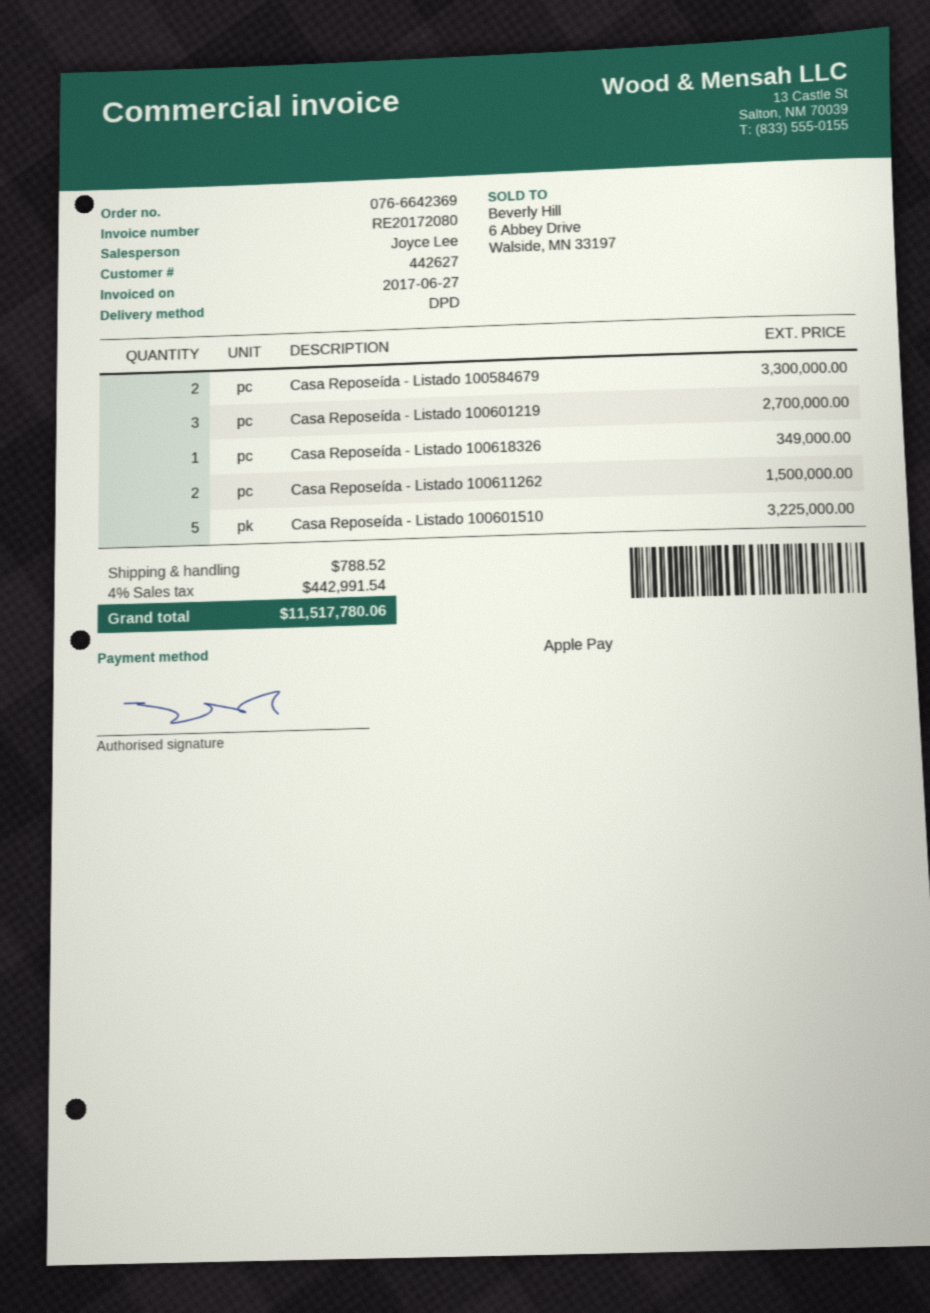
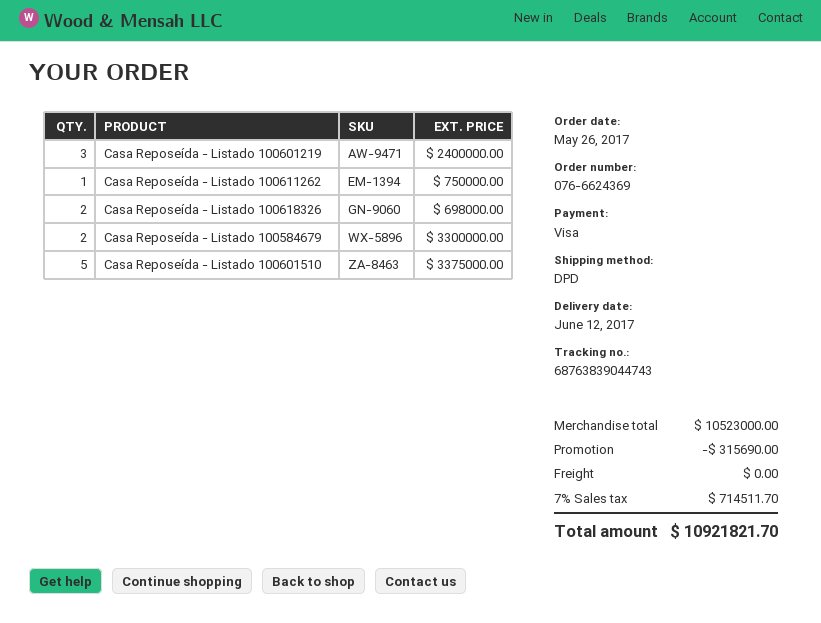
order number: 076-6642369 -> 076-6624369
payment method: Apple Pay -> Visa
Casa Reposeída - Listado 100601219: 3 for 2700000.00 -> 3 for 2400000.00
Casa Reposeída - Listado 100618326: 1 for 349000.00 -> 2 for 698000.00
Casa Reposeída - Listado 100611262: 2 for 1500000.00 -> 1 for 750000.00
Casa Reposeída - Listado 100601510: 5 for 3225000.00 -> 5 for 3375000.00
discount: none -> 315690.00
shipping: 788.52 -> 0.00
tax: 4% = 442991.54 -> 7% = 714511.70
total: 11517780.06 -> 10921821.70

